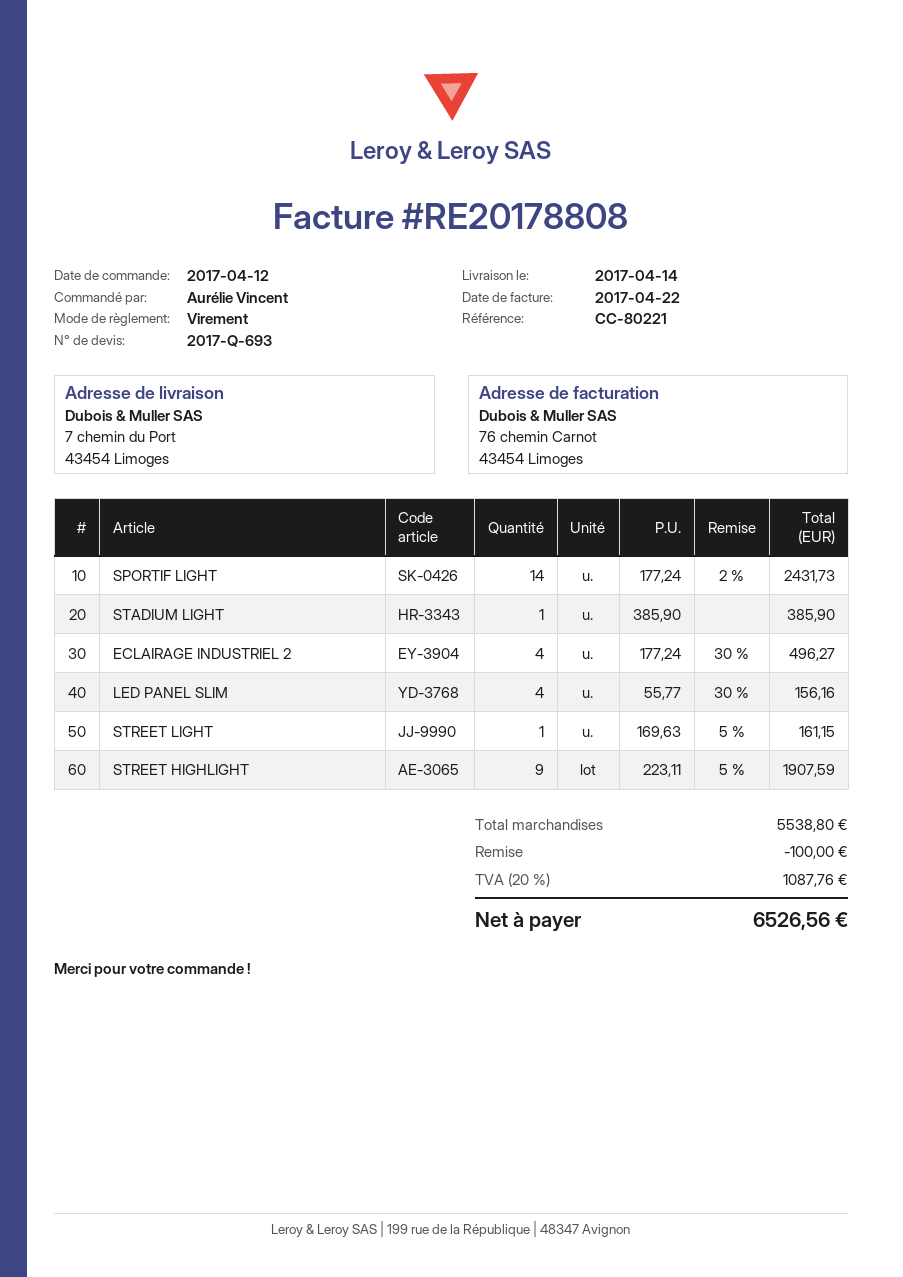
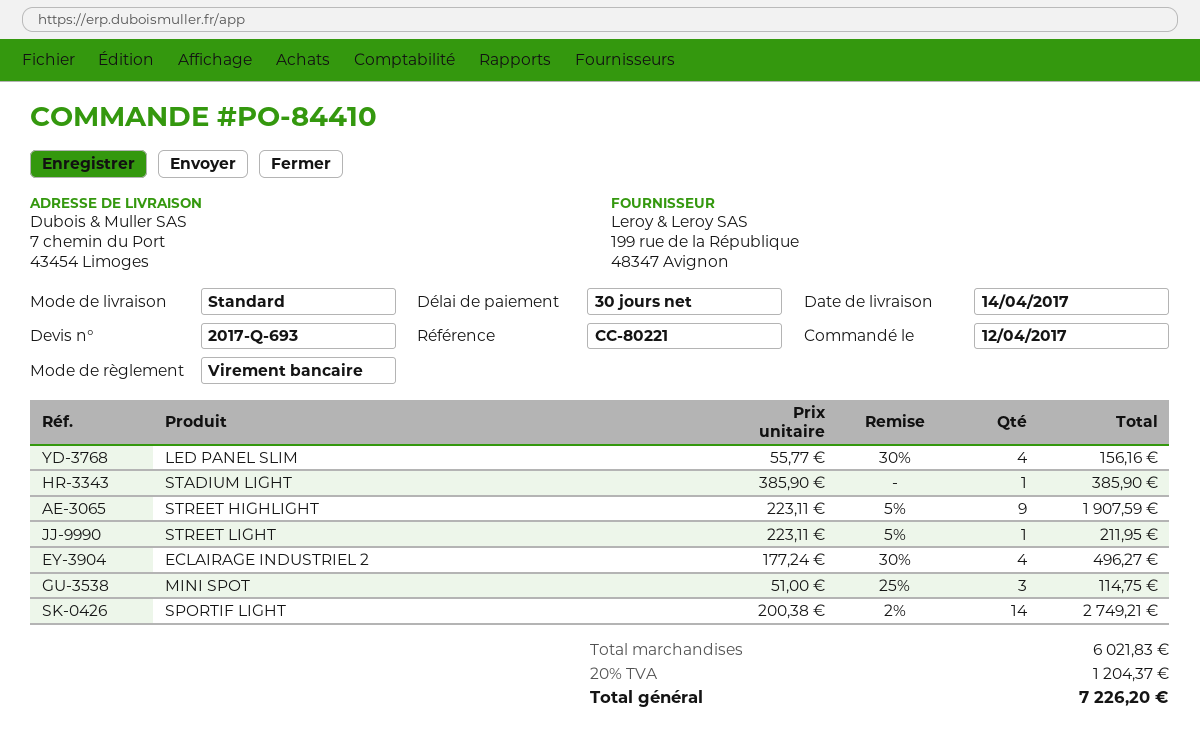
SPORTIF LIGHT: 14 x 177.24 - 2% = 2431.73 -> 14 x 200.38 - 2% = 2749.21
STREET LIGHT: 1 x 169.63 - 5% = 161.15 -> 1 x 223.11 - 5% = 211.95
MINI SPOT: none -> 3 x 51.00 - 25% = 114.75
subtotal: 5538.80 -> 6021.83
discount: 100.00 -> none
tax: 20% = 1087.76 -> 20% = 1204.37
total: 6526.56 -> 7226.20

